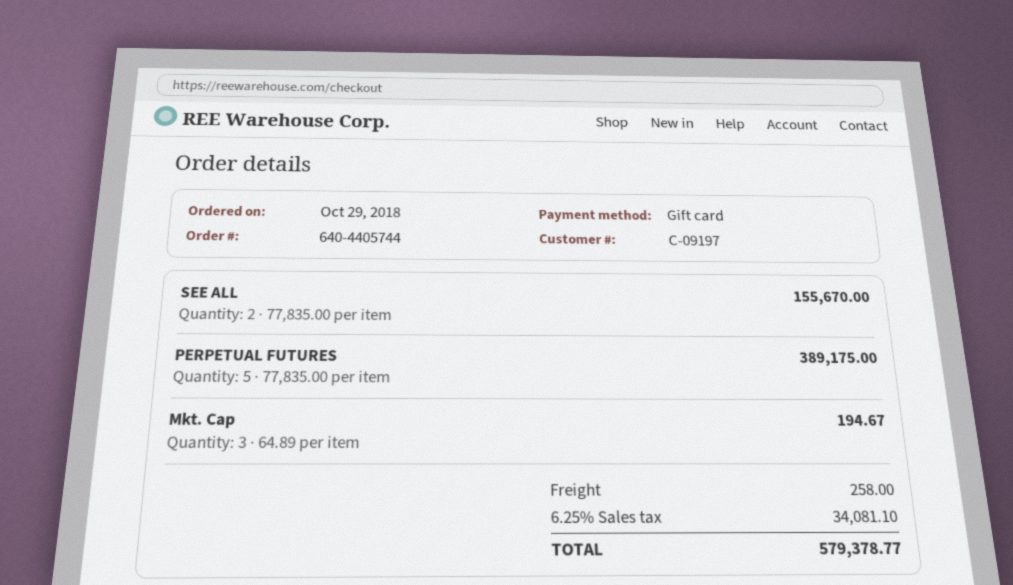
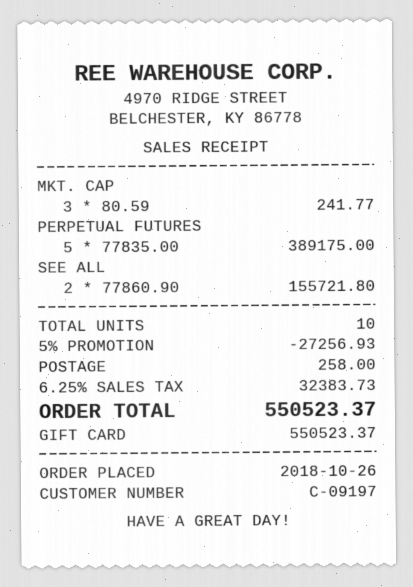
order date: 2018-10-29 -> 2018-10-26
SEE ALL: 2 x 77835.00 = 155670.00 -> 2 x 77860.90 = 155721.80
Mkt. Cap: 3 x 64.89 = 194.67 -> 3 x 80.59 = 241.77
discount: none -> 5% = 27256.93
tax: 6.25% = 34081.10 -> 6.25% = 32383.73
total: 579378.77 -> 550523.37

